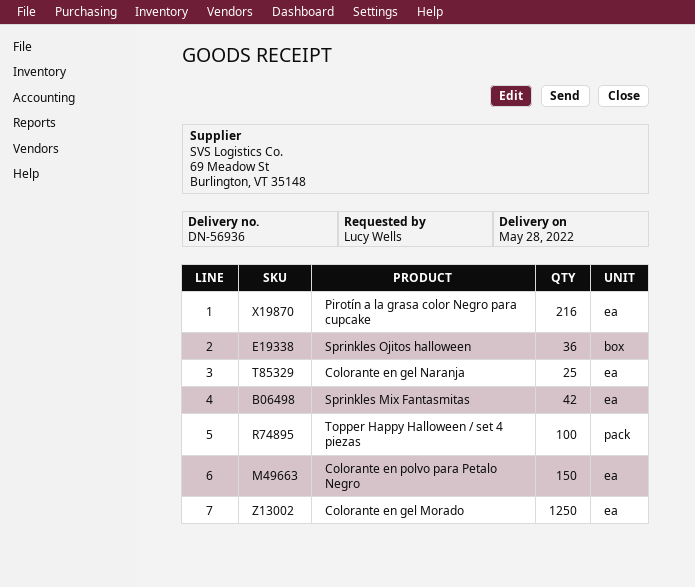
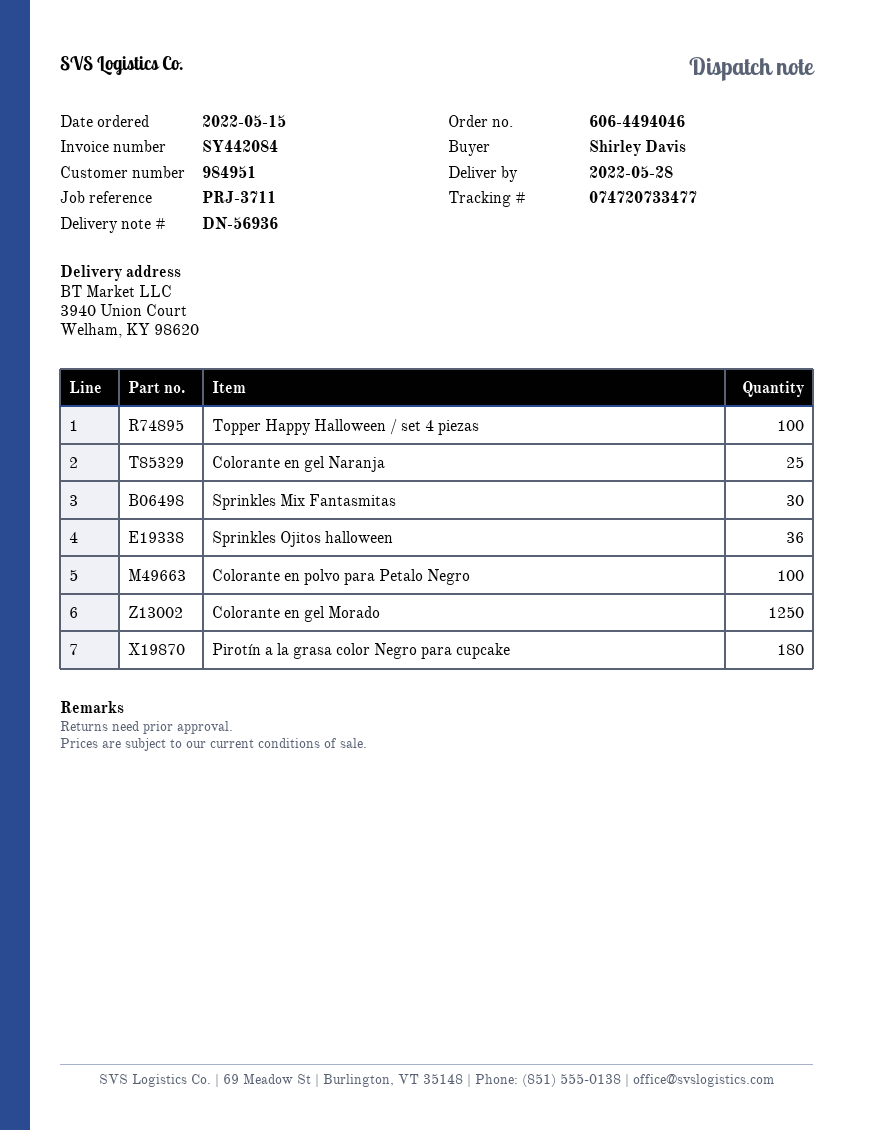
ordered by: Lucy Wells -> Shirley Davis
Pirotín a la grasa color Negro para cupcake: 216 -> 180
Sprinkles Mix Fantasmitas: 42 -> 30
Colorante en polvo para Petalo Negro: 150 -> 100

